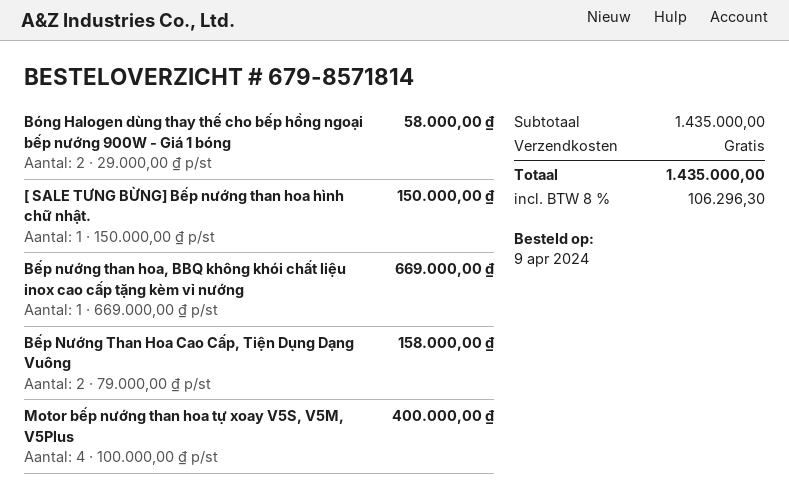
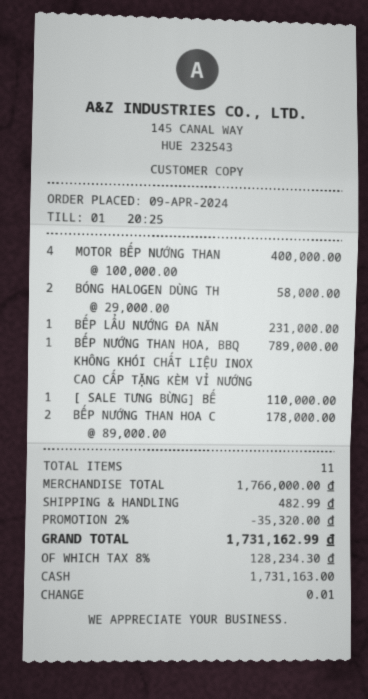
[ SALE TƯNG BỪNG] Bếp nướng than hoa hình chữ nhật.: 1 x 150000.00 = 150000.00 -> 1 x 110000.00 = 110000.00
Bếp nướng than hoa, BBQ không khói chất liệu inox cao cấp tặng kèm vỉ nướng: 1 x 669000.00 = 669000.00 -> 1 x 789000.00 = 789000.00
Bếp Nướng Than Hoa Cao Cấp, Tiện Dụng Dạng Vuông: 2 x 79000.00 = 158000.00 -> 2 x 89000.00 = 178000.00
BẾP LẨU NƯỚNG ĐA NĂN: none -> 1 x 231000.00 = 231000.00
subtotal: 1435000.00 -> 1766000.00
discount: none -> 2% = 35320.00
shipping: 0.00 -> 482.99
tax: 8% = 106296.30 -> 8% = 128234.30
total: 1435000.00 -> 1731162.99

